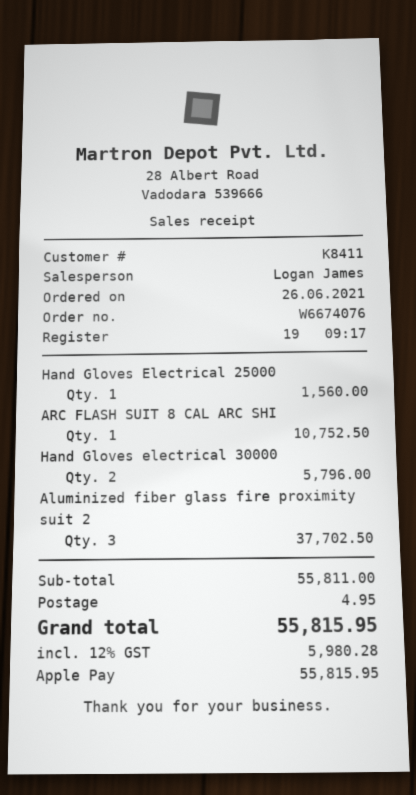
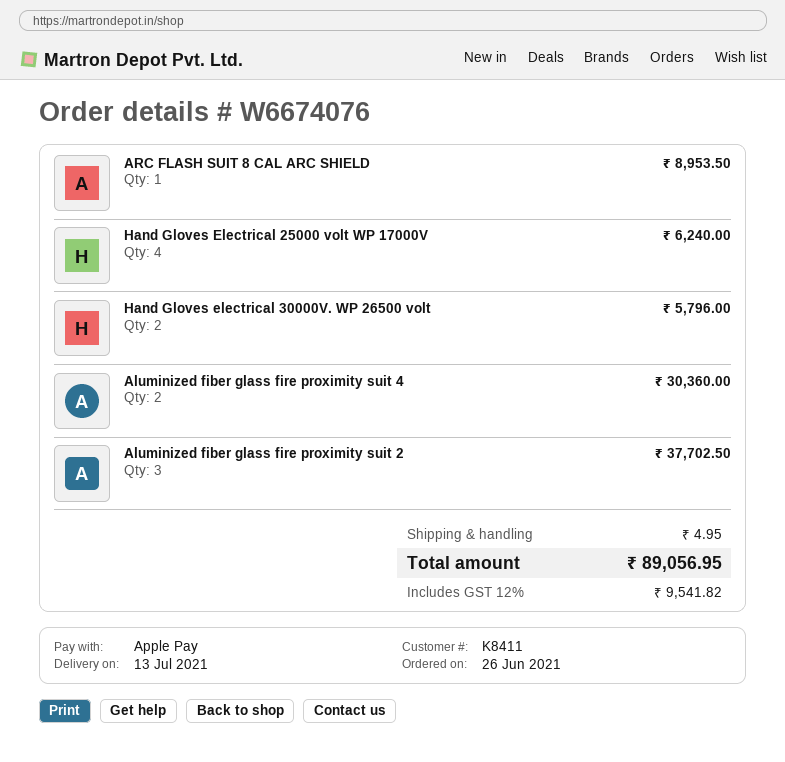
Hand Gloves Electrical 25000: 1 for 1560.00 -> 4 for 6240.00
ARC FLASH SUIT 8 CAL ARC SHI: 1 for 10752.50 -> 1 for 8953.50
Aluminized fiber glass fire proximity suit 4: none -> 2 for 30360.00
tax: 12% = 5980.28 -> 12% = 9541.82
total: 55815.95 -> 89056.95

